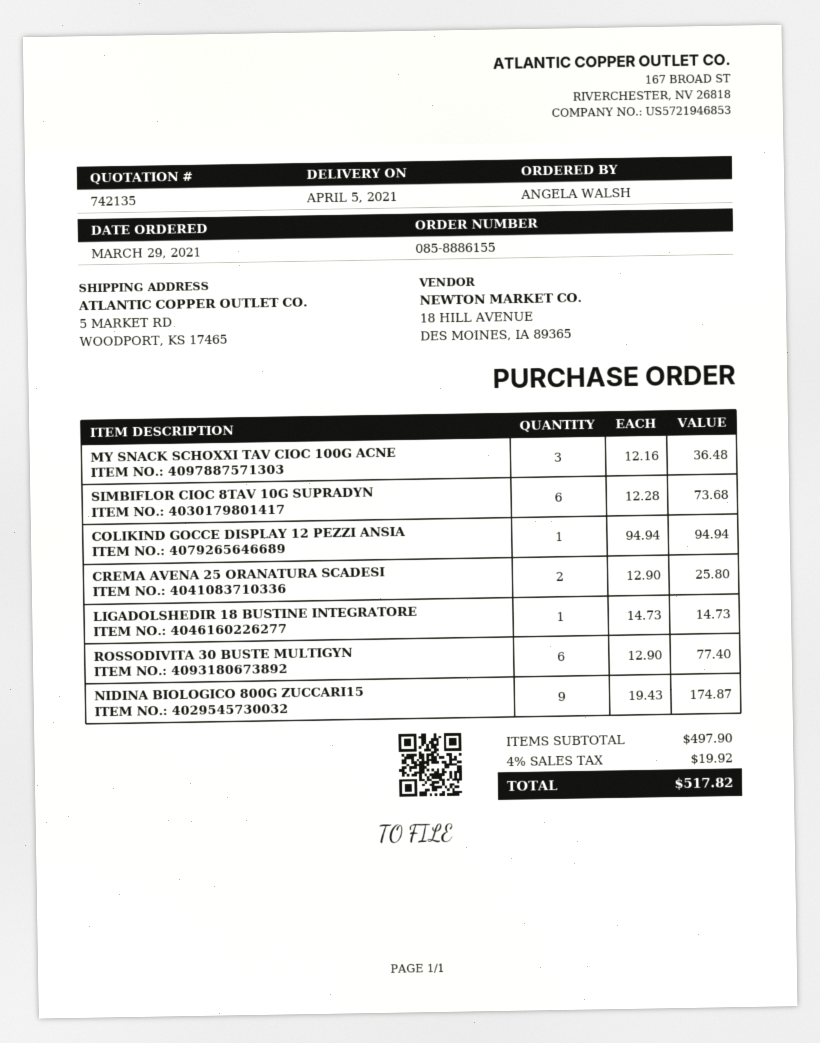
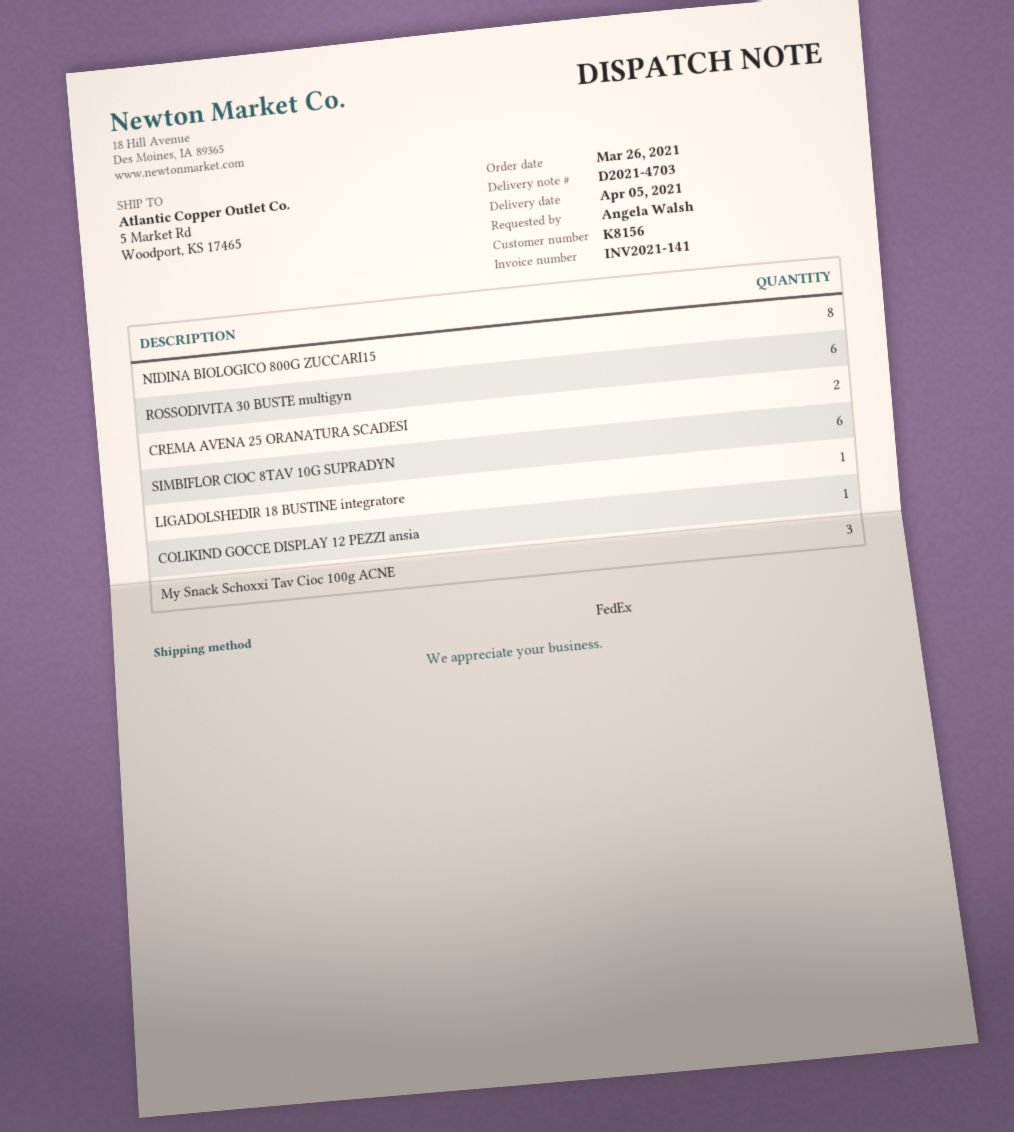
order date: 2021-03-29 -> 2021-03-26
NIDINA BIOLOGICO 800G ZUCCARI15: 9 -> 8

